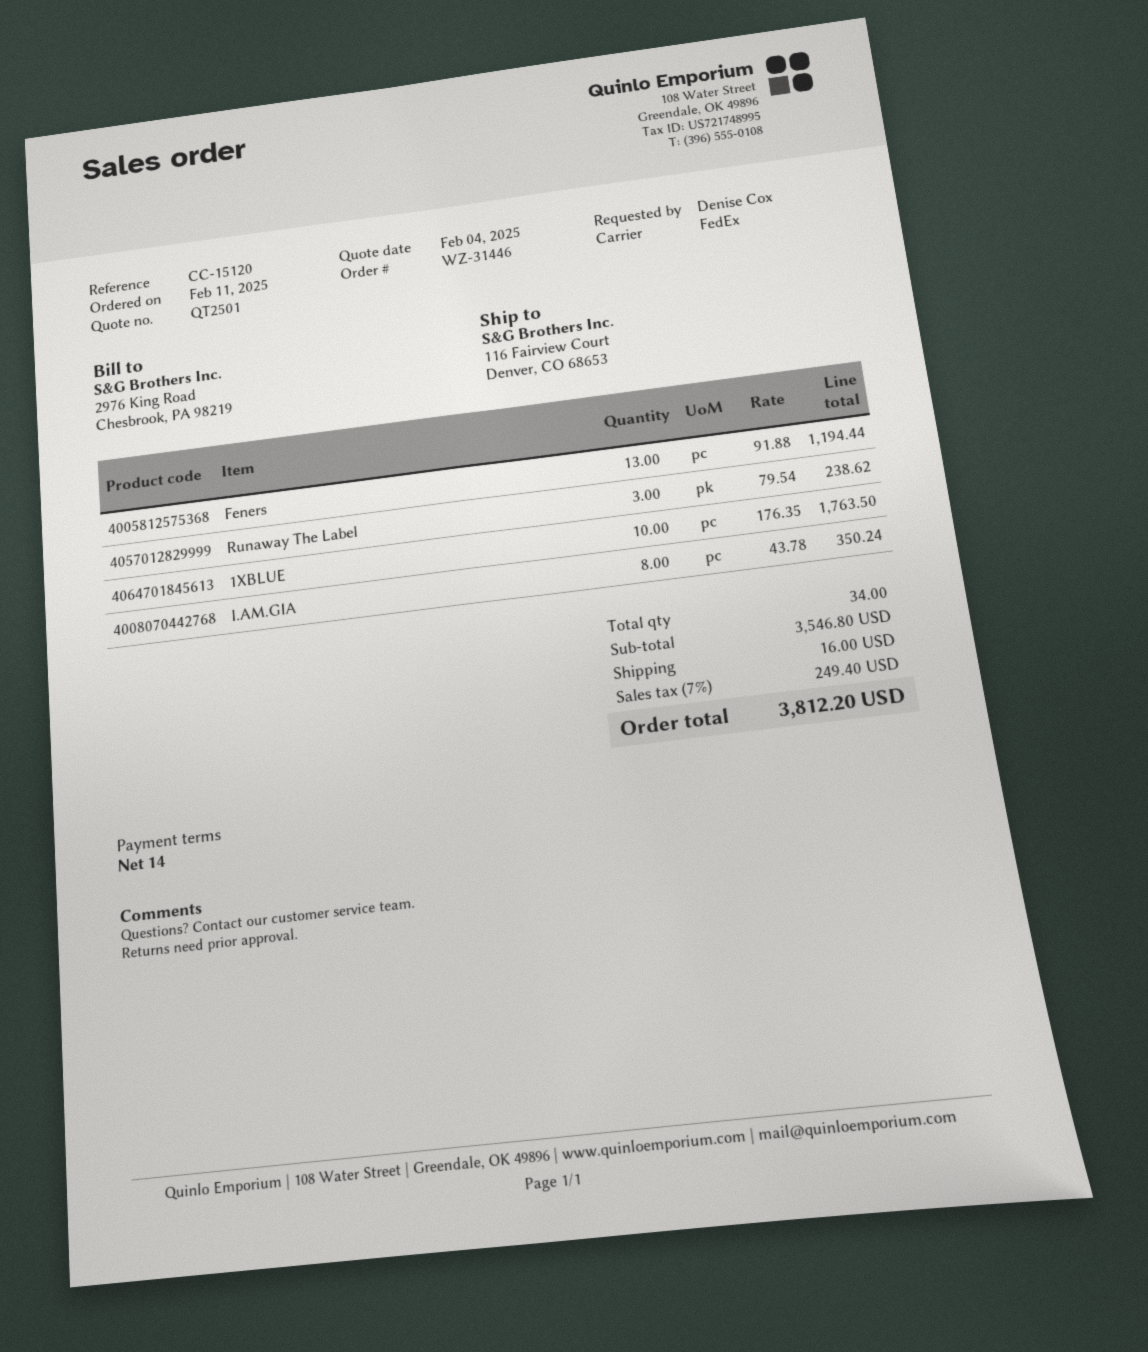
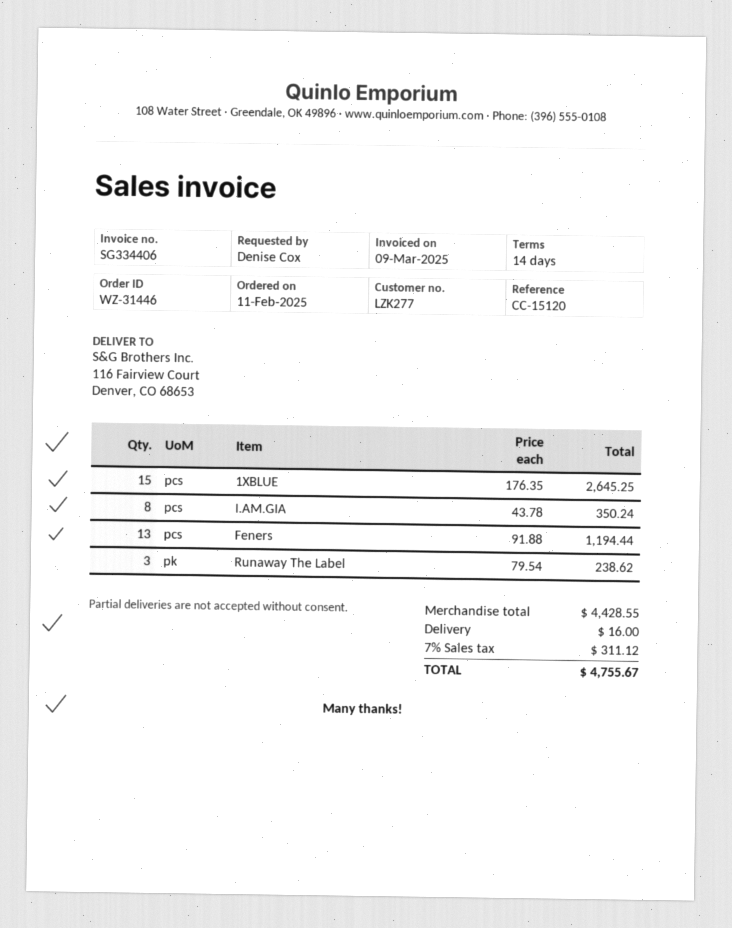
1XBLUE: 10 x 176.35 = 1763.50 -> 15 x 176.35 = 2645.25
subtotal: 3546.80 -> 4428.55
tax: 7% = 249.40 -> 7% = 311.12
total: 3812.20 -> 4755.67

